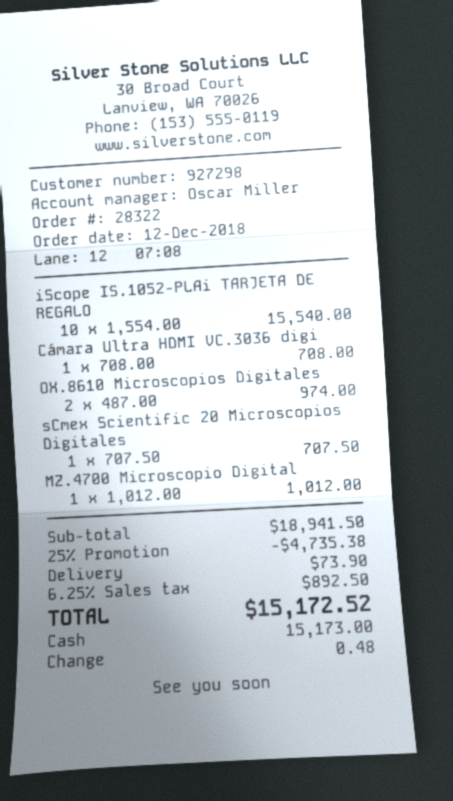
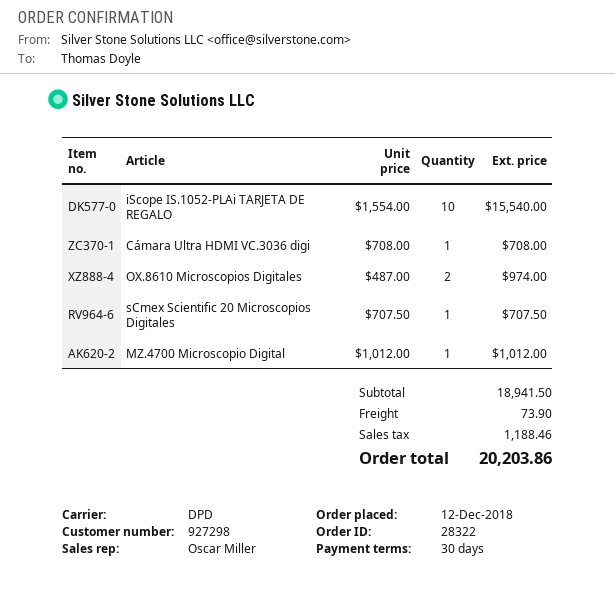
discount: 25% = 4735.38 -> none
tax: 892.50 -> 1188.46
total: 15172.52 -> 20203.86

